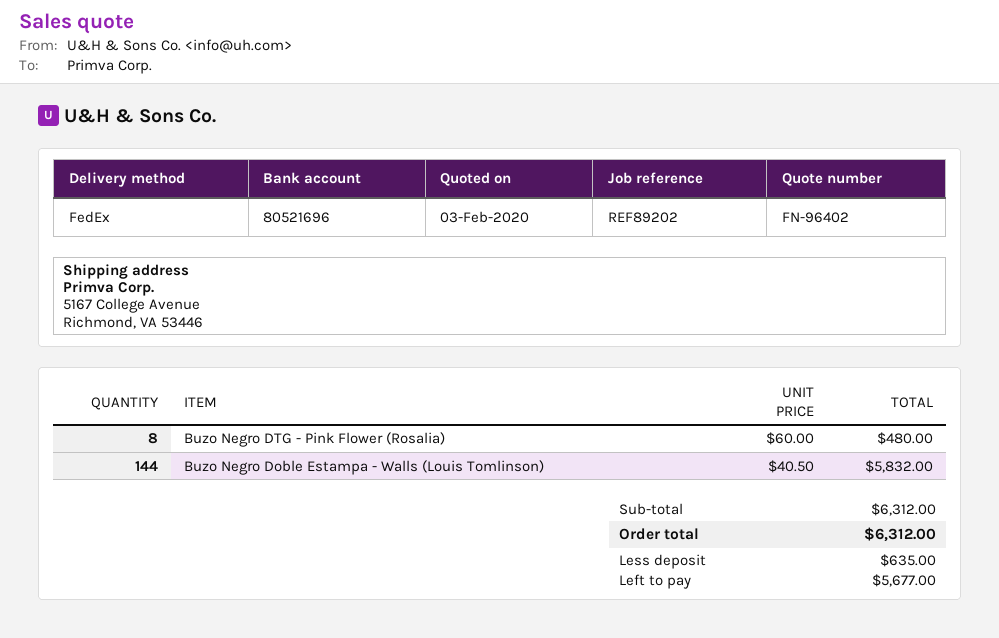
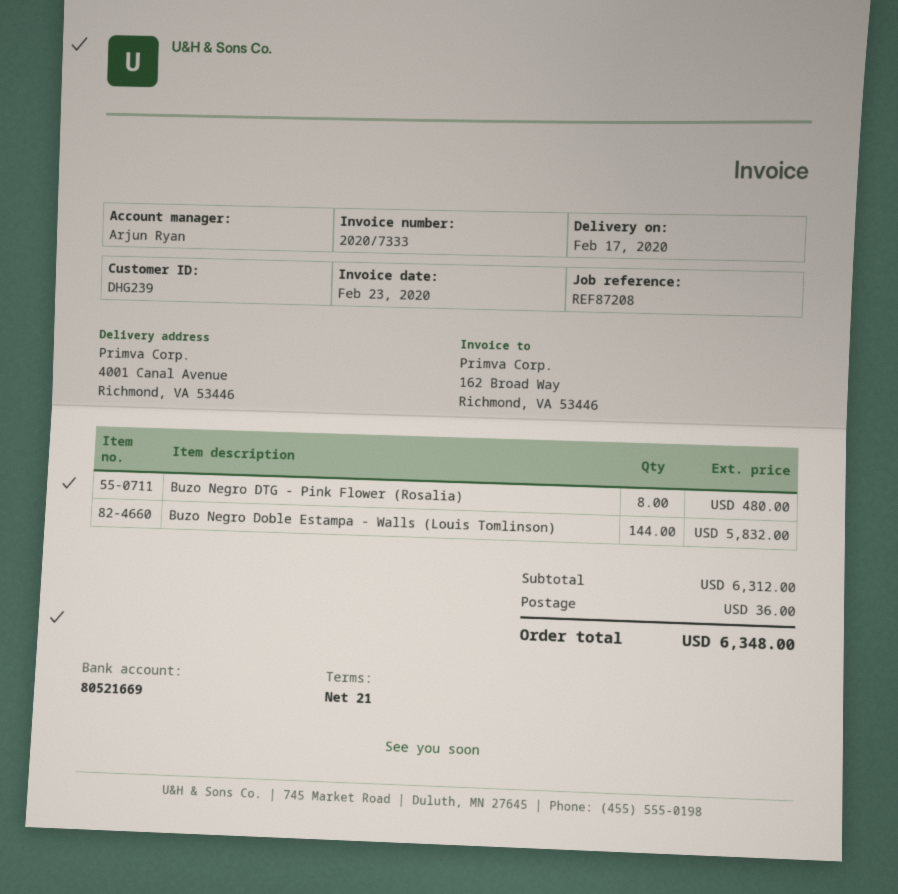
reference: REF89202 -> REF87208
bank account: 80521696 -> 80521669
ship to: 5167 College Avenue, Richmond, VA 53446 -> 4001 Canal Avenue, Richmond, VA 53446
shipping: none -> 36.00
total: 6312.00 -> 6348.00

